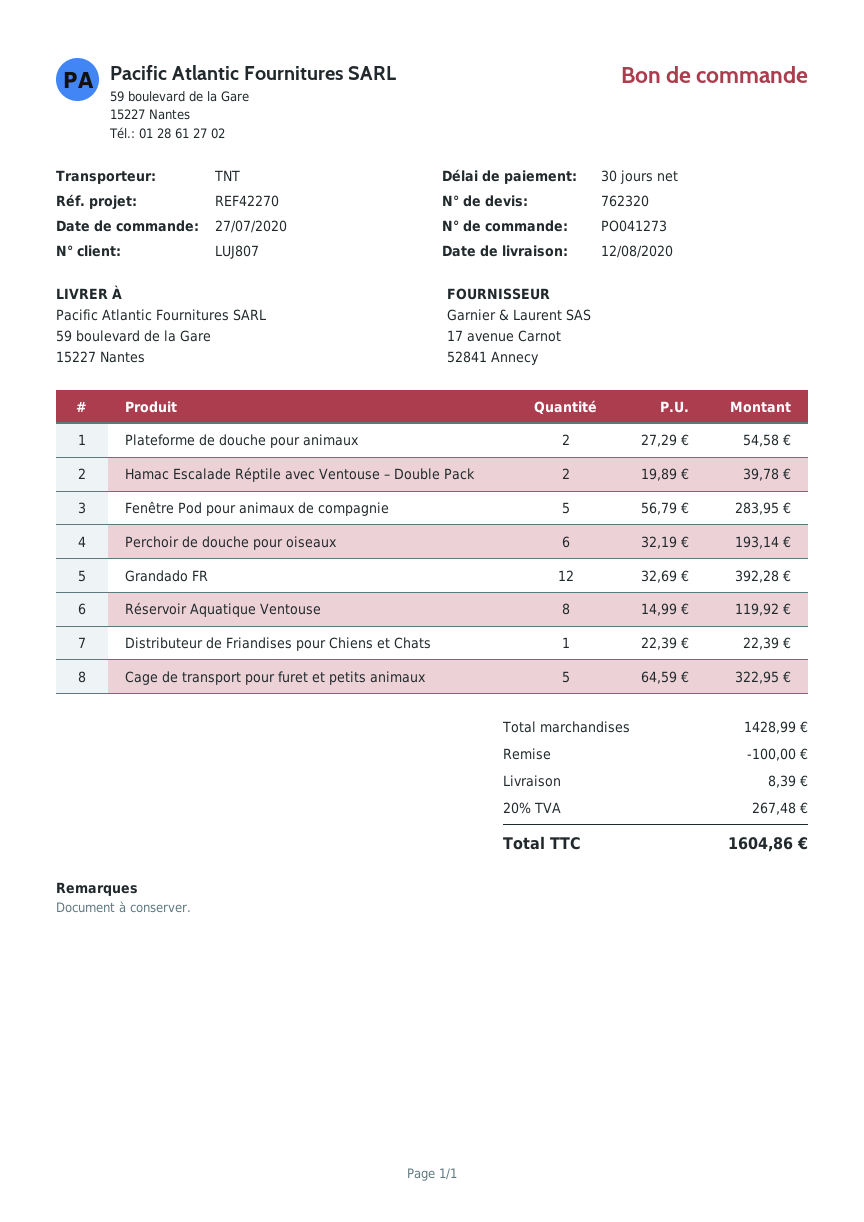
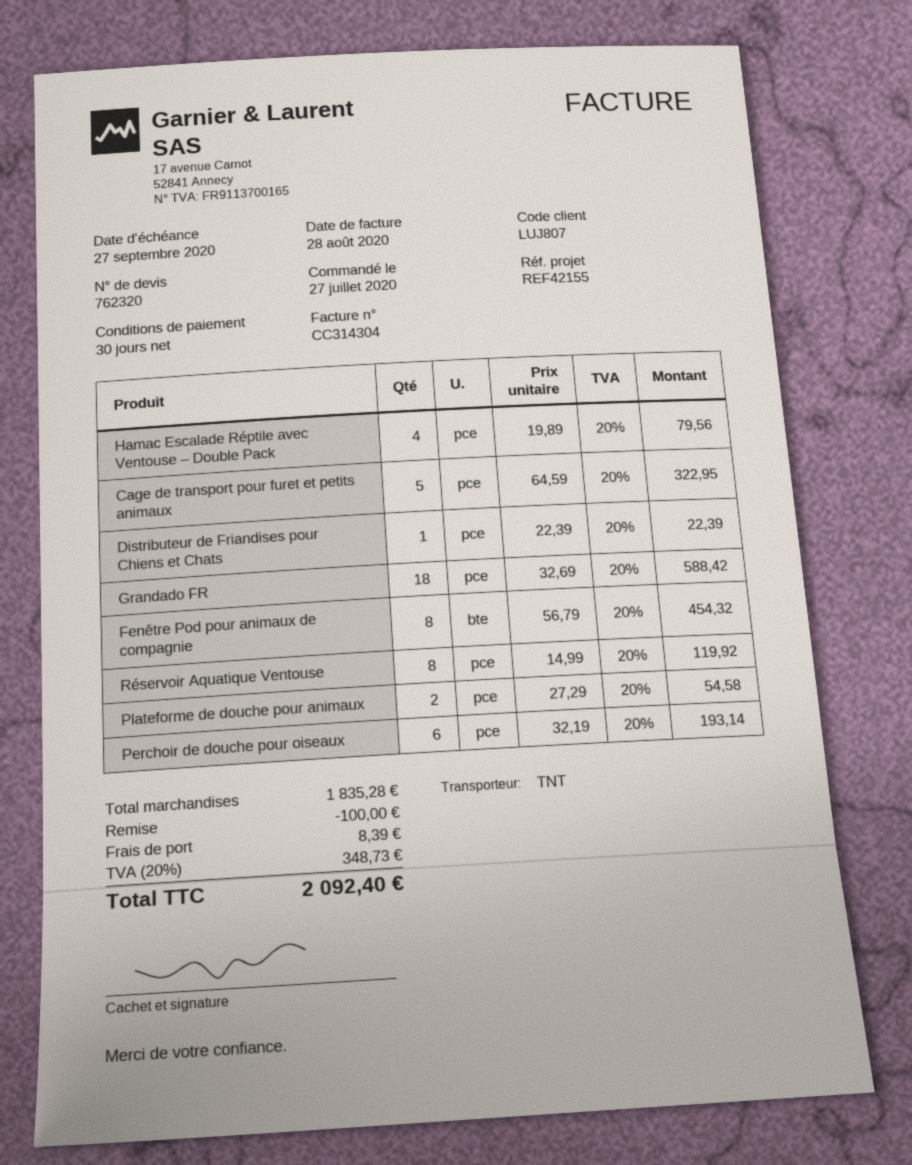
reference: REF42270 -> REF42155
Hamac Escalade Réptile avec Ventouse – Double Pack: 2 x 19.89 = 39.78 -> 4 x 19.89 = 79.56
Fenêtre Pod pour animaux de compagnie: 5 x 56.79 = 283.95 -> 8 x 56.79 = 454.32
Grandado FR: 12 x 32.69 = 392.28 -> 18 x 32.69 = 588.42
subtotal: 1428.99 -> 1835.28
tax: 20% = 267.48 -> 20% = 348.73
total: 1604.86 -> 2092.40

